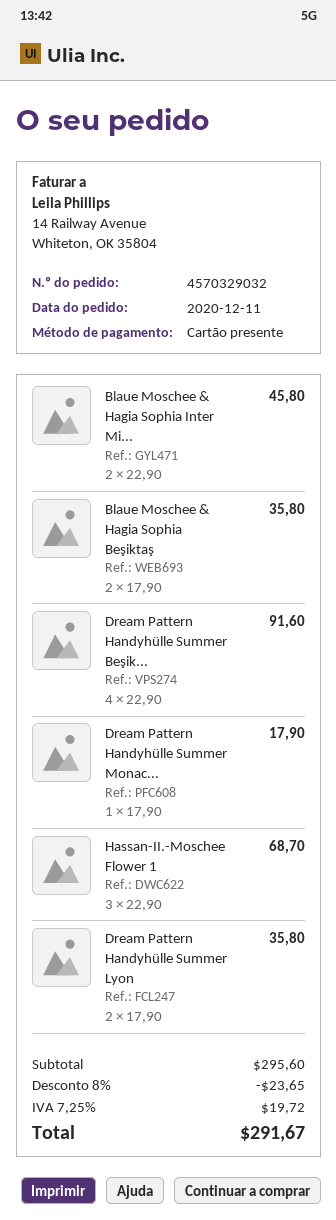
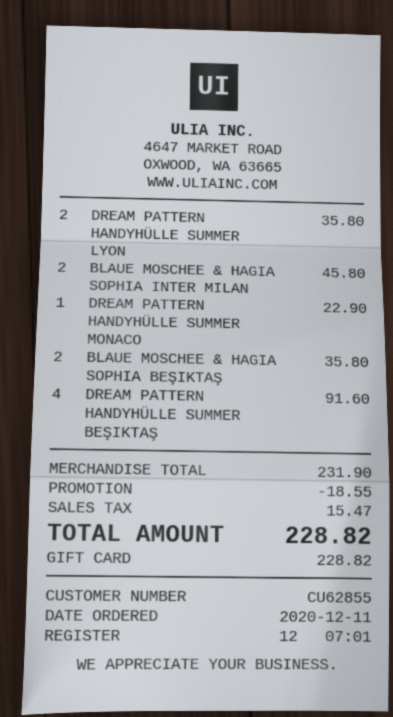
Dream Pattern Handyhülle Summer Monac...: 1 for 17.90 -> 1 for 22.90
Hassan-II.-Moschee Flower 1: 3 for 68.70 -> none
subtotal: 295.60 -> 231.90
discount: 23.65 -> 18.55
tax: 19.72 -> 15.47
total: 291.67 -> 228.82

